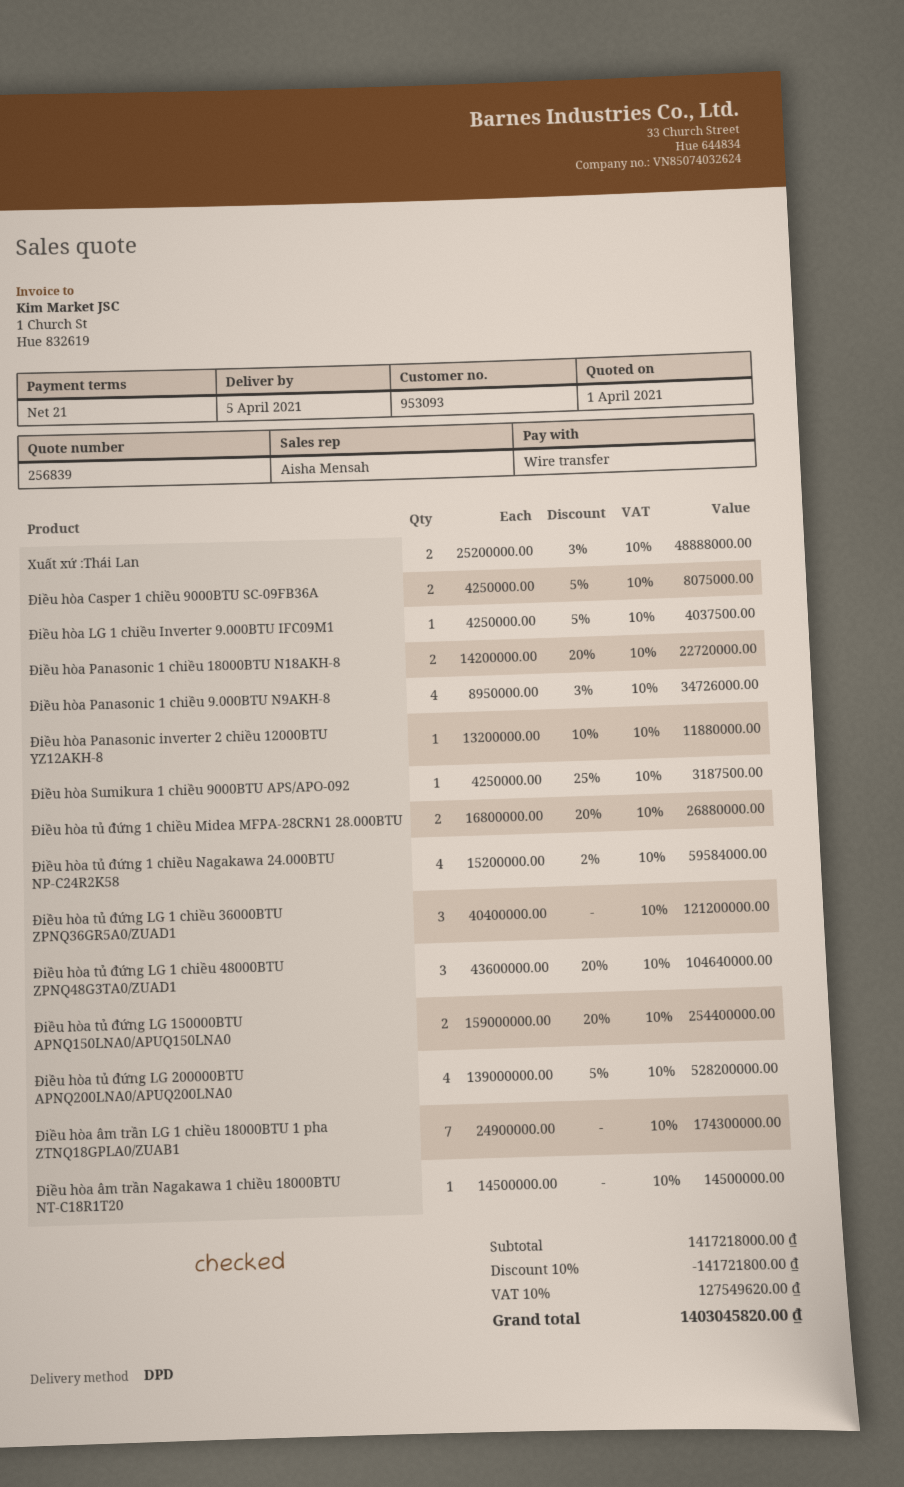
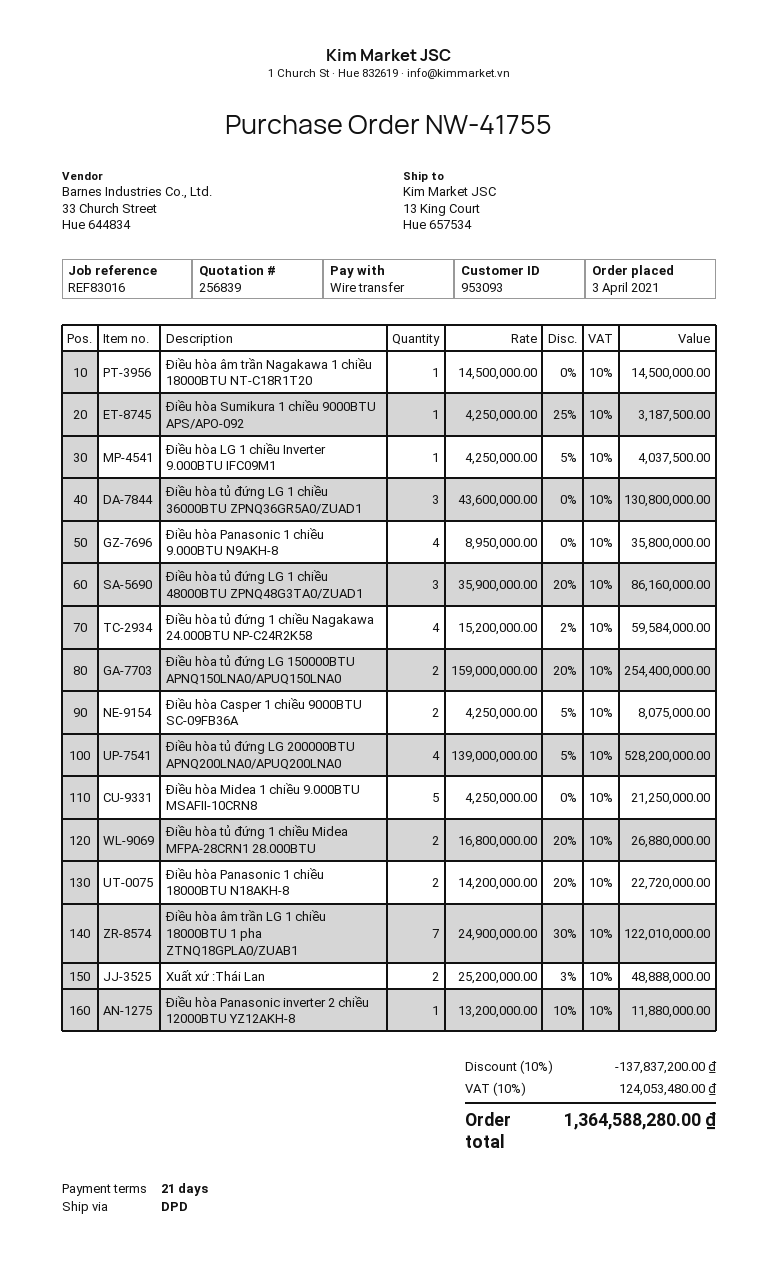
Điều hòa Panasonic 1 chiều 9.000BTU N9AKH-8: 4 x 8950000.00 - 3% = 34726000.00 -> 4 x 8950000.00 = 35800000.00
Điều hòa tủ đứng LG 1 chiều 36000BTU ZPNQ36GR5A0/ZUAD1: 3 x 40400000.00 = 121200000.00 -> 3 x 43600000.00 = 130800000.00
Điều hòa tủ đứng LG 1 chiều 48000BTU ZPNQ48G3TA0/ZUAD1: 3 x 43600000.00 - 20% = 104640000.00 -> 3 x 35900000.00 - 20% = 86160000.00
Điều hòa âm trần LG 1 chiều 18000BTU 1 pha ZTNQ18GPLA0/ZUAB1: 7 x 24900000.00 = 174300000.00 -> 7 x 24900000.00 - 30% = 122010000.00
Điều hòa Midea 1 chiều 9.000BTU MSAFII-10CRN8: none -> 5 x 4250000.00 = 21250000.00
discount: 10% = 141721800.00 -> 10% = 137837200.00
tax: 10% = 127549620.00 -> 10% = 124053480.00
total: 1403045820.00 -> 1364588280.00

